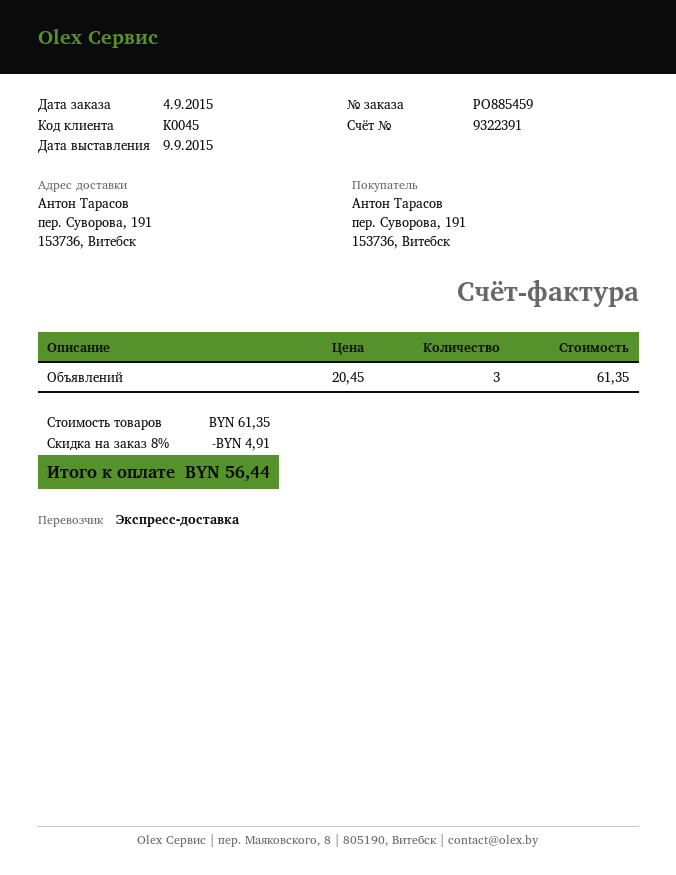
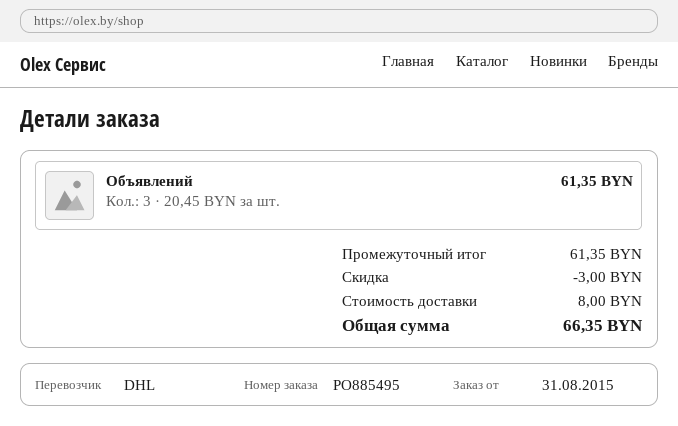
order number: PO885459 -> PO885495
order date: 2015-09-04 -> 2015-08-31
shipping method: express -> DHL
discount: 4.91 -> 3.00
shipping: none -> 8.00
total: 56.44 -> 66.35

